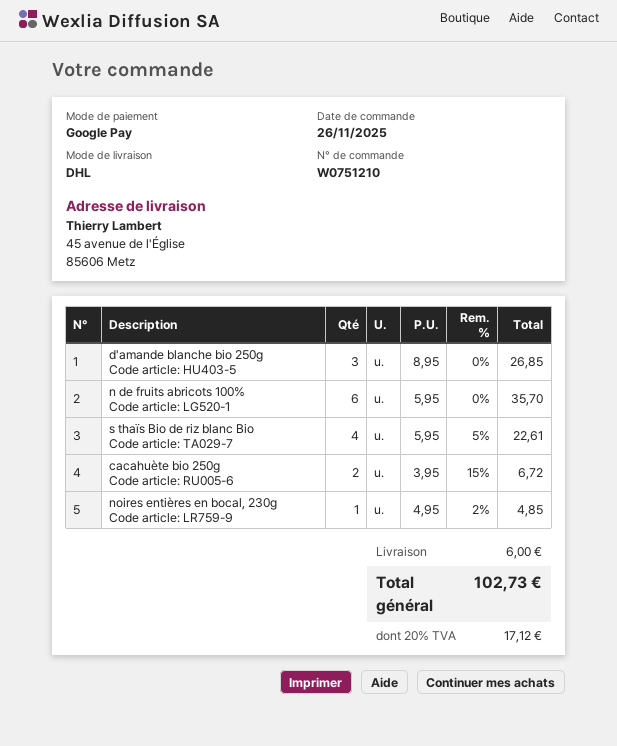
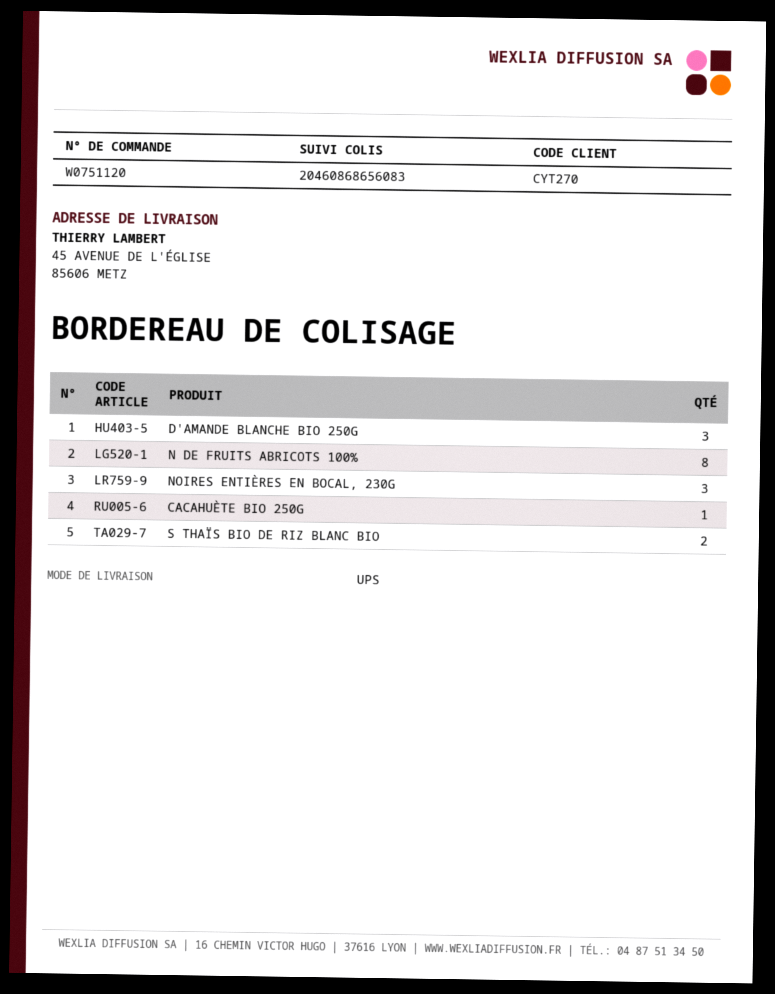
order number: W0751210 -> W0751120
shipping method: DHL -> UPS
n de fruits abricots 100%: 6 -> 8
s thaïs Bio de riz blanc Bio: 4 -> 2
cacahuète bio 250g: 2 -> 1
noires entières en bocal, 230g: 1 -> 3

